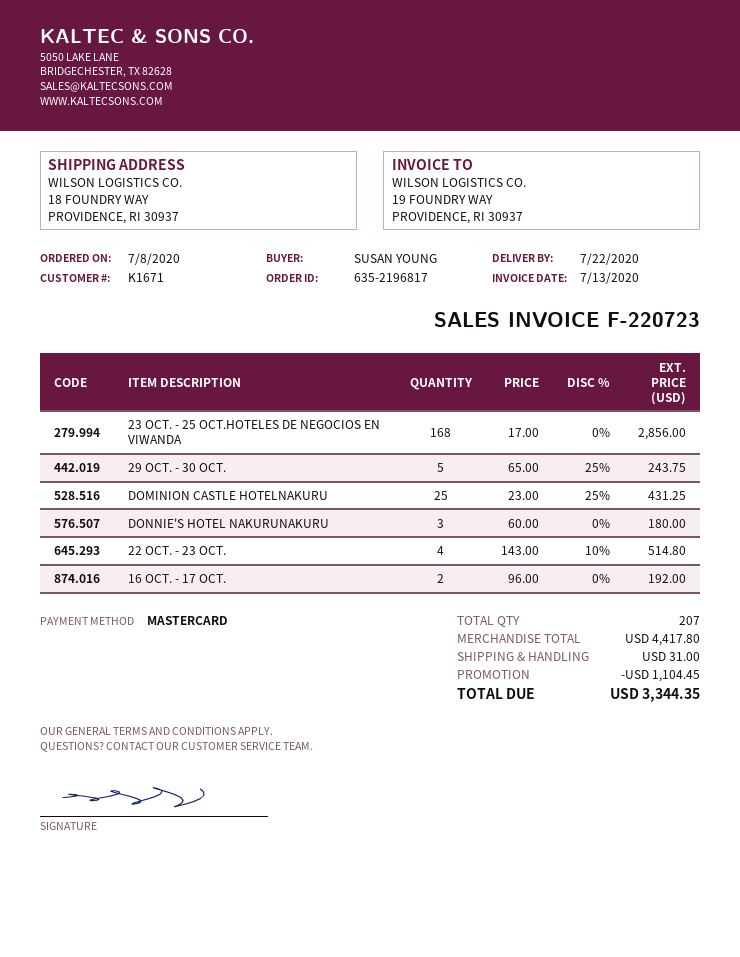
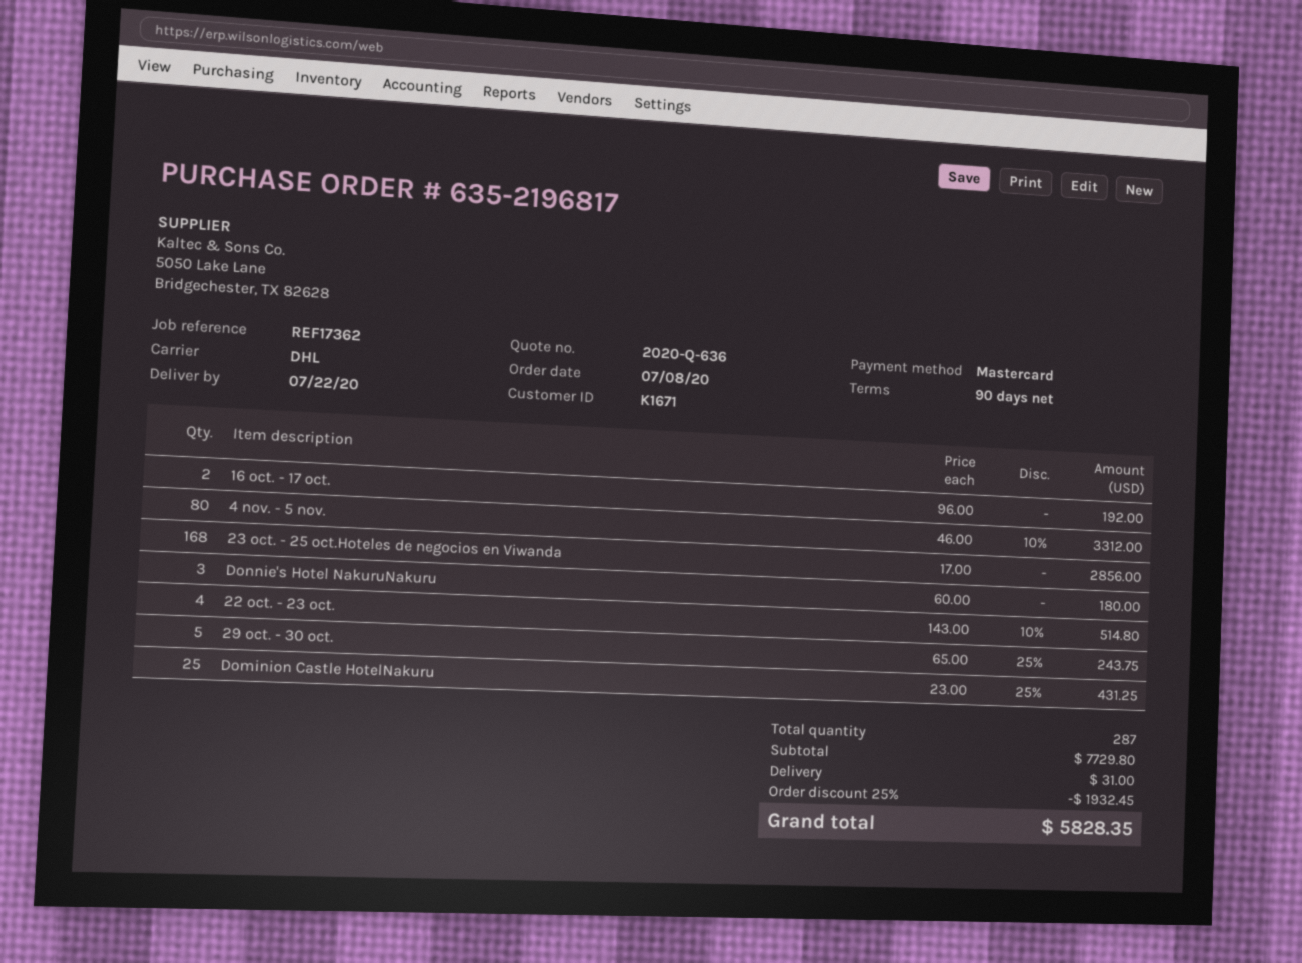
4 nov. - 5 nov.: none -> 80 x 46.00 - 10% = 3312.00
total quantity: 207 -> 287
subtotal: 4417.80 -> 7729.80
discount: 1104.45 -> 1932.45
total: 3344.35 -> 5828.35

